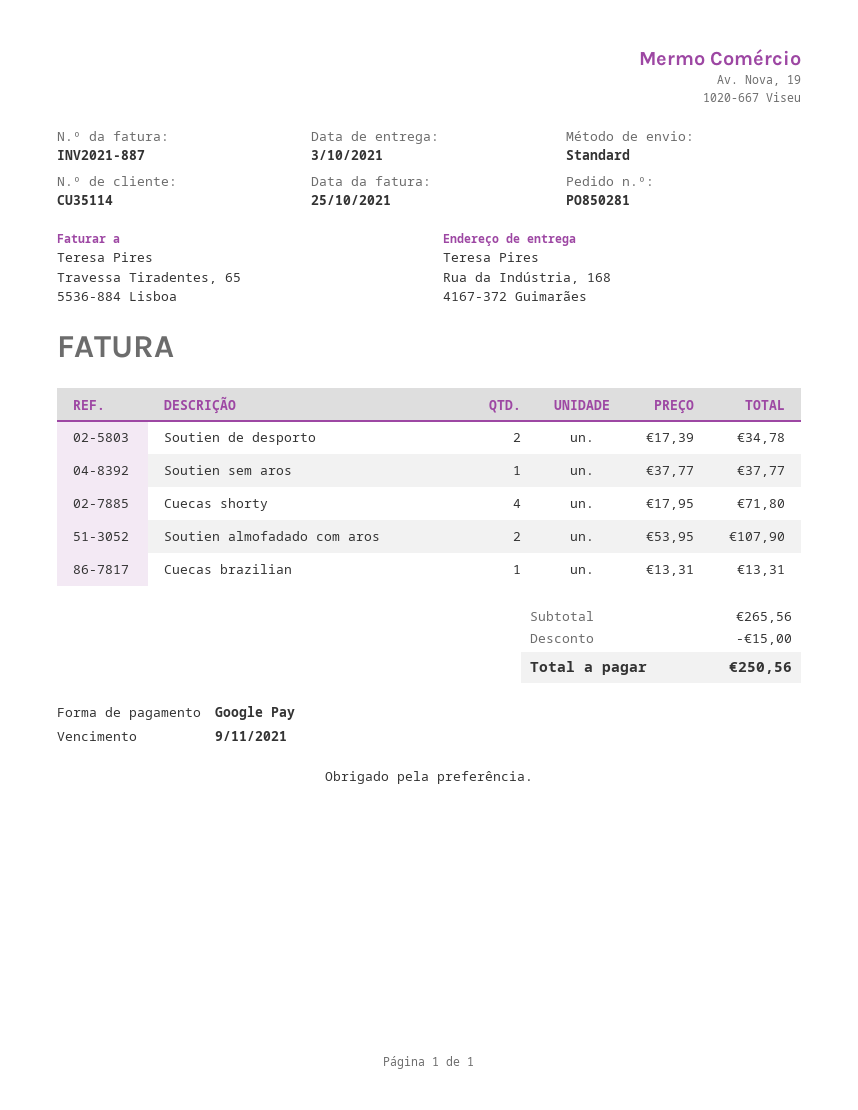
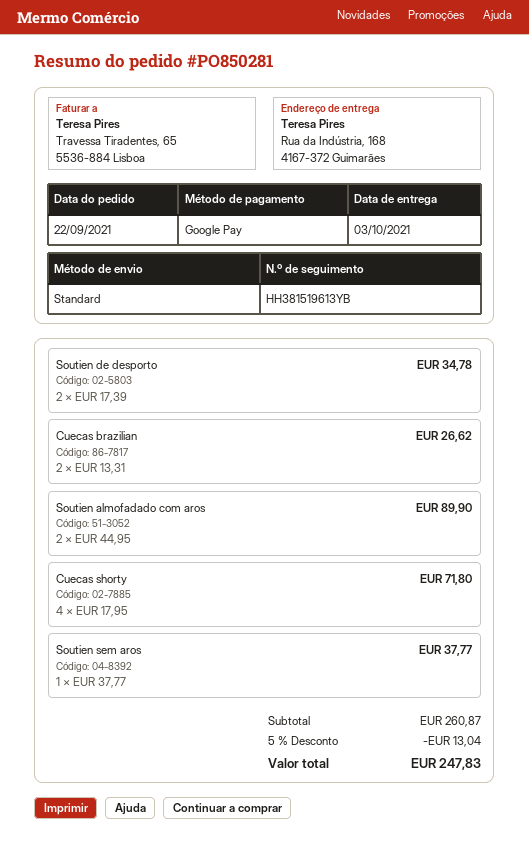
Soutien almofadado com aros: 2 x 53.95 = 107.90 -> 2 x 44.95 = 89.90
Cuecas brazilian: 1 x 13.31 = 13.31 -> 2 x 13.31 = 26.62
subtotal: 265.56 -> 260.87
discount: 15.00 -> 13.04
total: 250.56 -> 247.83

